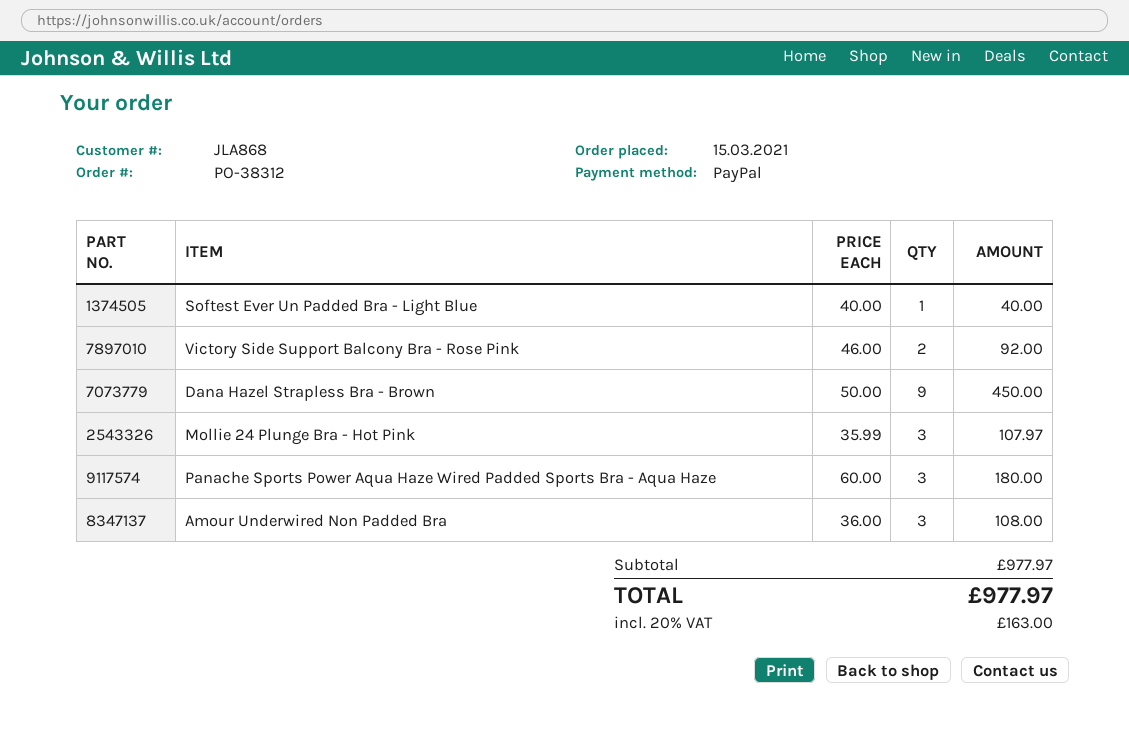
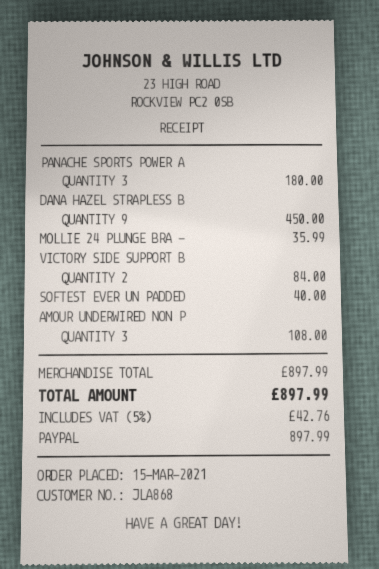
Victory Side Support Balcony Bra - Rose Pink: 2 for 92.00 -> 2 for 84.00
Mollie 24 Plunge Bra - Hot Pink: 3 for 107.97 -> 1 for 35.99
subtotal: 977.97 -> 897.99
tax: 20% = 163.00 -> 5% = 42.76
total: 977.97 -> 897.99

